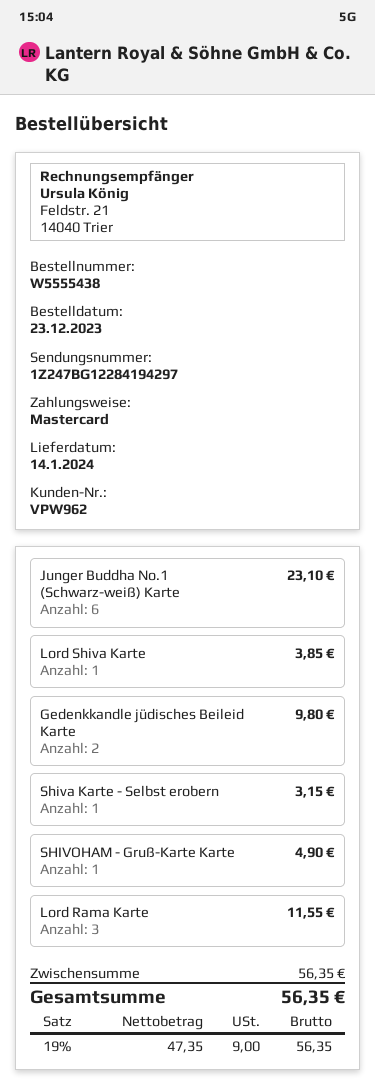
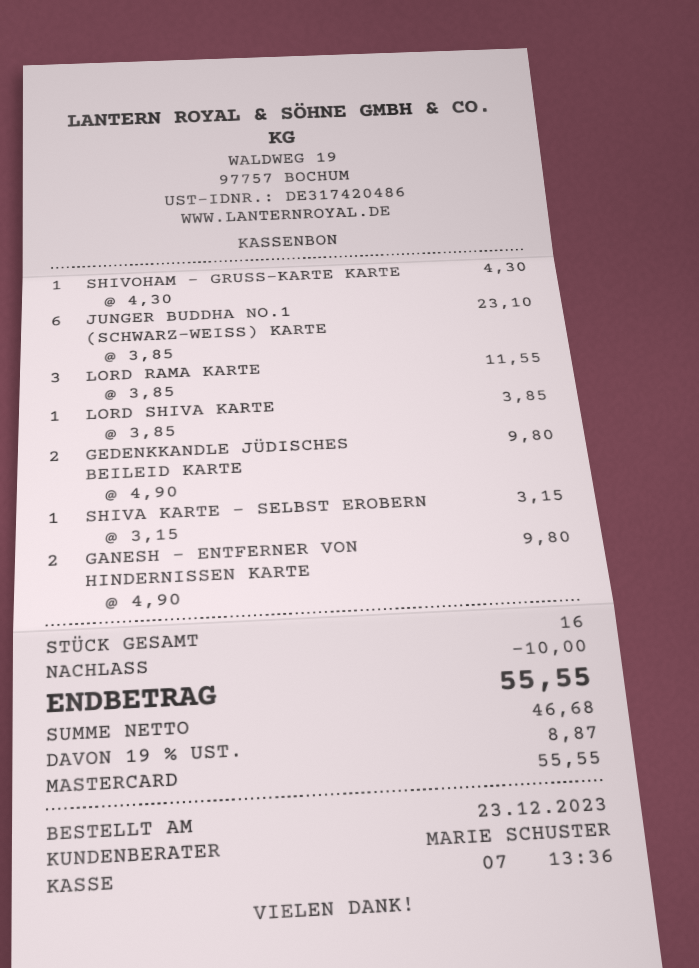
SHIVOHAM - Gruß-Karte Karte: 1 for 4.90 -> 1 for 4.30
GANESH - ENTFERNER VON HINDERNISSEN KARTE: none -> 2 for 9.80
discount: none -> 10.00
net: 47.35 -> 46.68
tax: 19% = 9.00 -> 19% = 8.87
total: 56.35 -> 55.55

